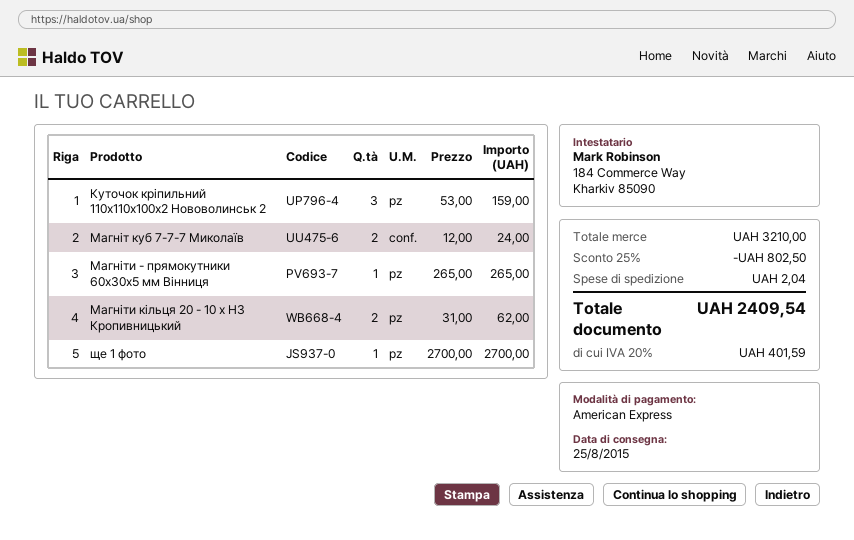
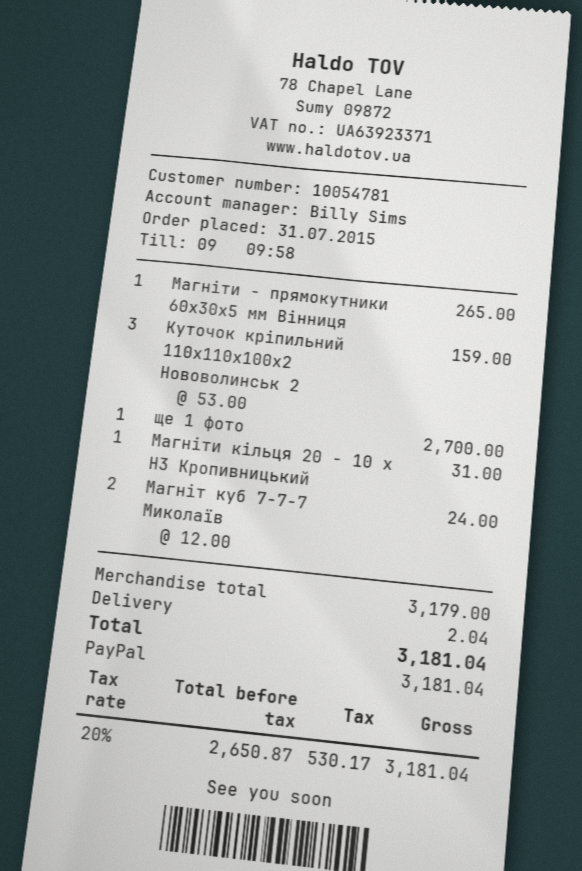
payment method: American Express -> PayPal
Магніти кільця 20 - 10 x H3 Кропивницький: 2 x 31.00 = 62.00 -> 1 x 31.00 = 31.00
subtotal: 3210.00 -> 3179.00
discount: 25% = 802.50 -> none
tax: 20% = 401.59 -> 20% = 530.17
total: 2409.54 -> 3181.04

